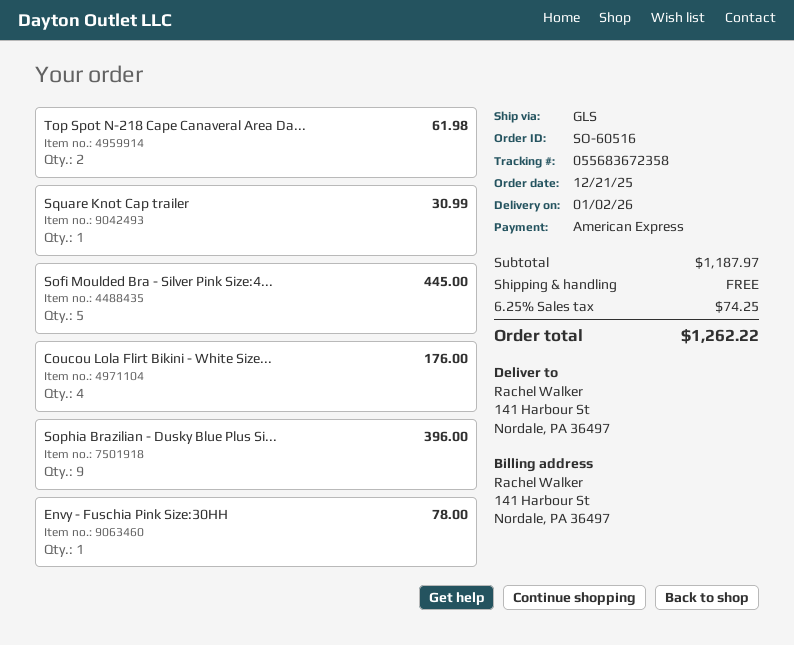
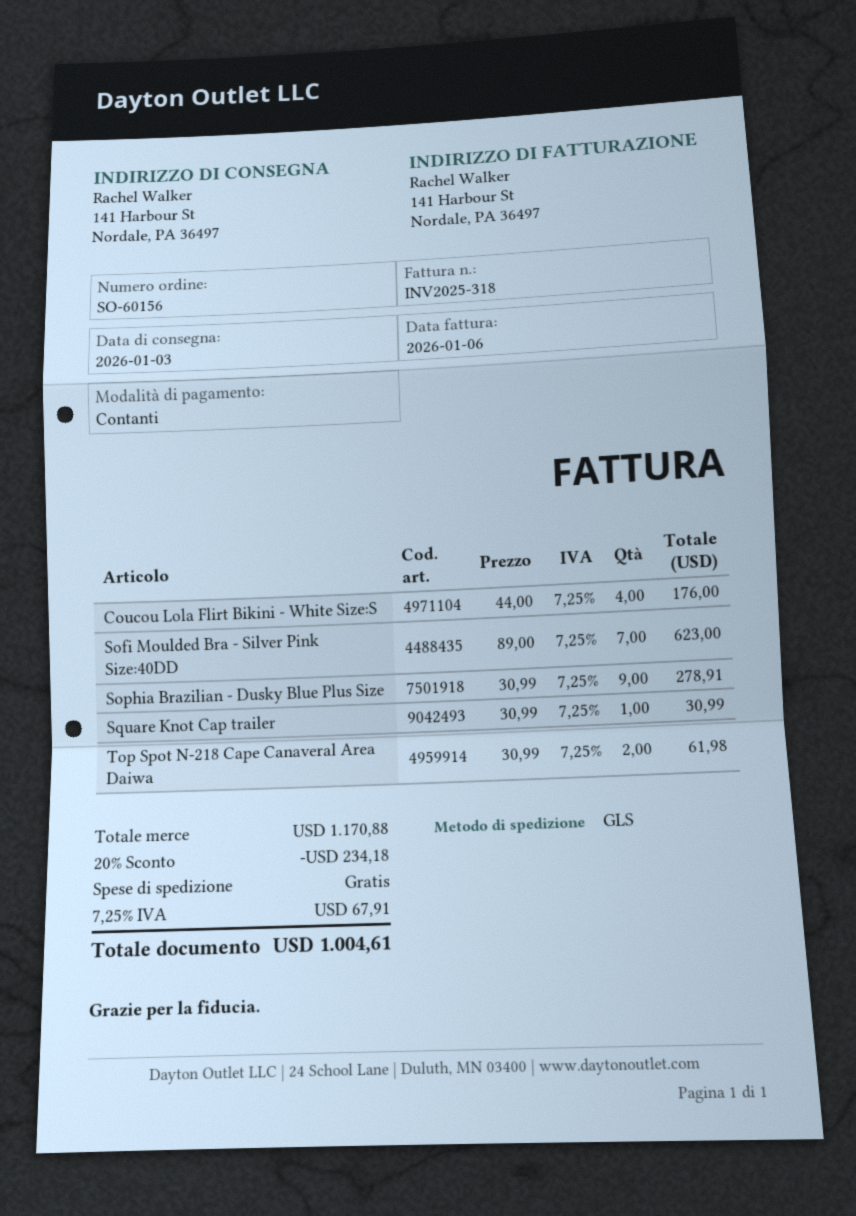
order number: SO-60516 -> SO-60156
delivery date: 2026-01-02 -> 2026-01-03
payment method: American Express -> cash
Sofi Moulded Bra - Silver Pink Size:4...: 5 for 445.00 -> 7 for 623.00
Sophia Brazilian - Dusky Blue Plus Si...: 9 for 396.00 -> 9 for 278.91
Envy - Fuschia Pink Size:30HH: 1 for 78.00 -> none
subtotal: 1187.97 -> 1170.88
discount: none -> 20% = 234.18
tax: 6.25% = 74.25 -> 7.25% = 67.91
total: 1262.22 -> 1004.61

